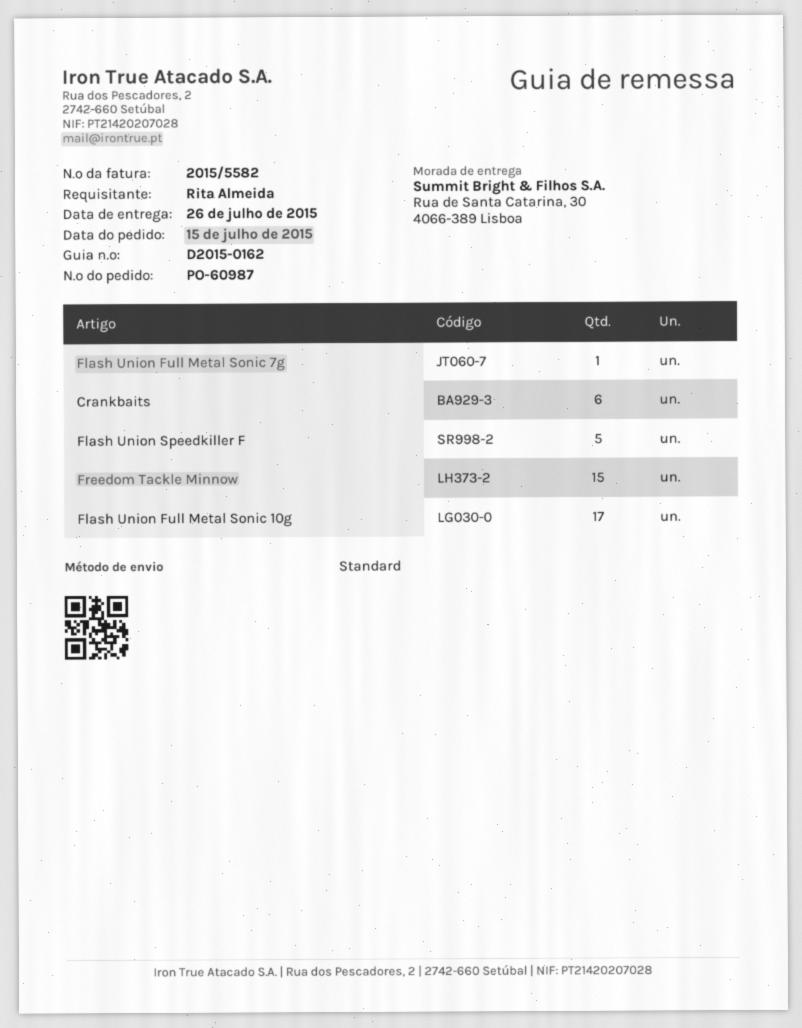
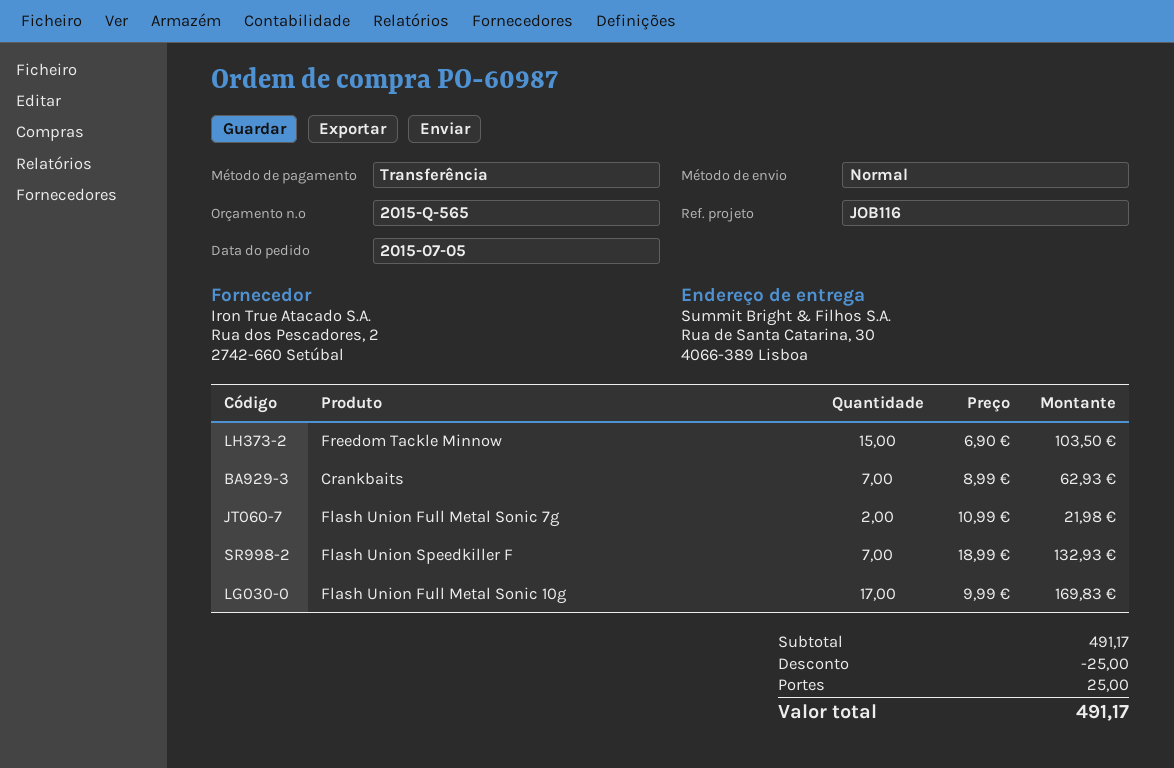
order date: 2015-07-15 -> 2015-07-05
Flash Union Full Metal Sonic 7g: 1 -> 2
Crankbaits: 6 -> 7
Flash Union Speedkiller F: 5 -> 7

